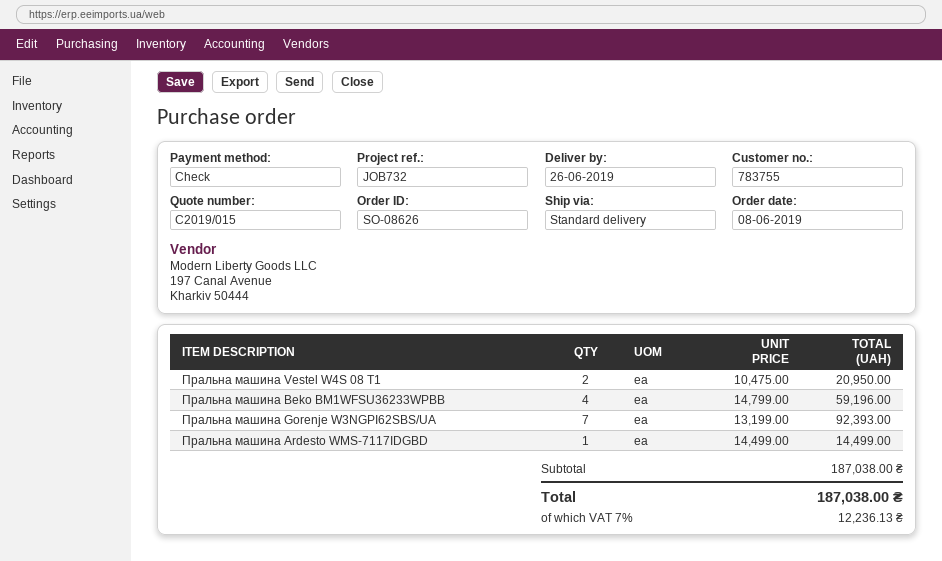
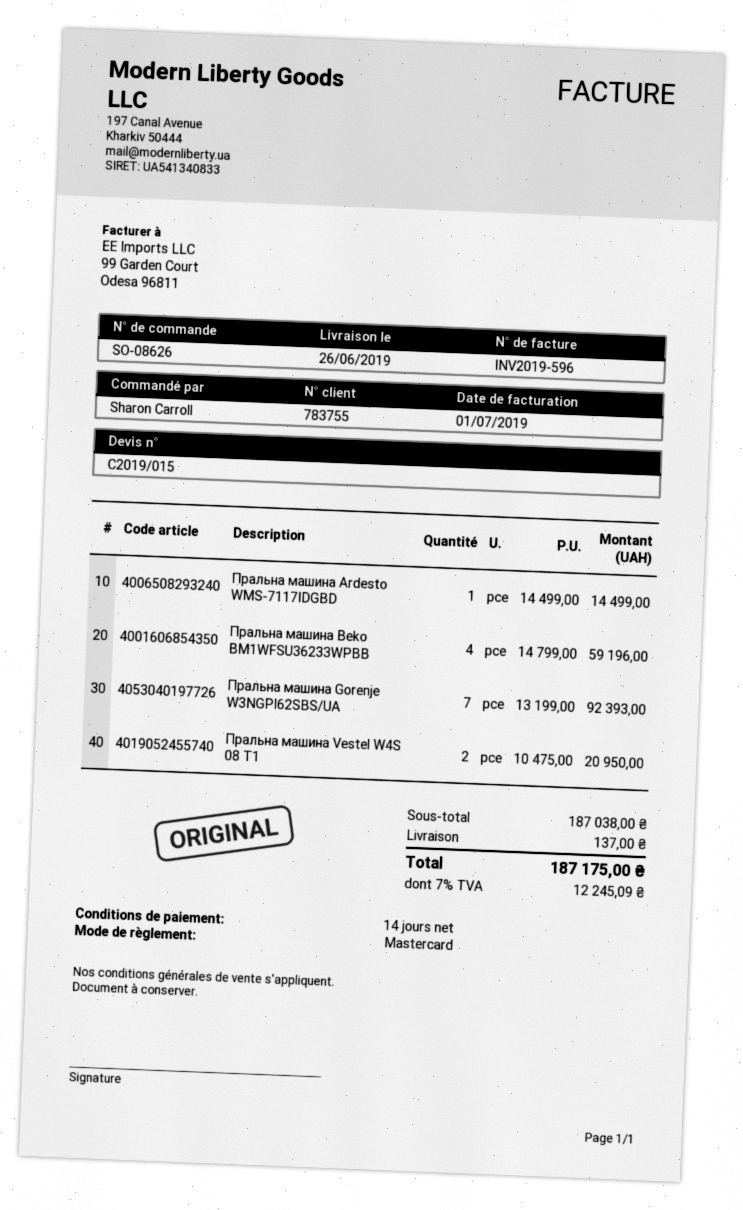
payment method: cheque -> Mastercard
shipping: none -> 137.00
tax: 7% = 12236.13 -> 7% = 12245.09
total: 187038.00 -> 187175.00

